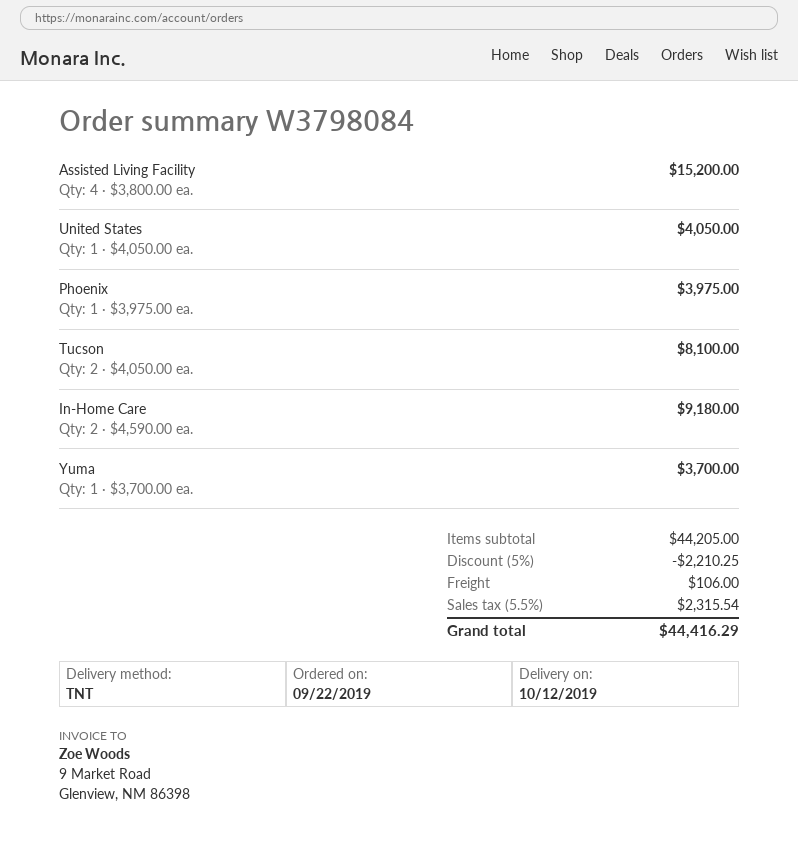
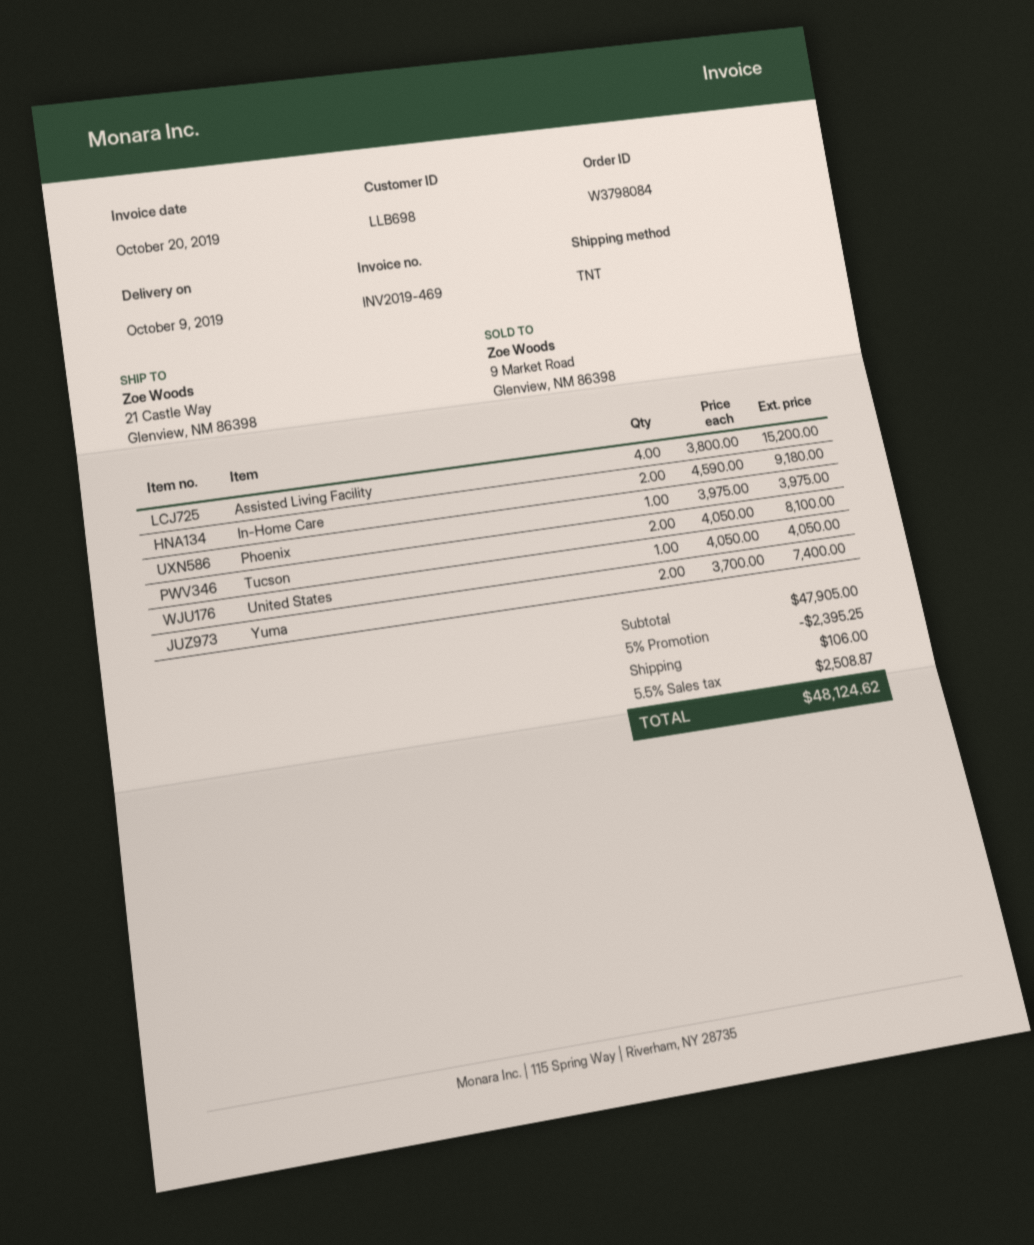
delivery date: 2019-10-12 -> 2019-10-09
Yuma: 1 x 3700.00 = 3700.00 -> 2 x 3700.00 = 7400.00
subtotal: 44205.00 -> 47905.00
discount: 5% = 2210.25 -> 5% = 2395.25
tax: 5.5% = 2315.54 -> 5.5% = 2508.87
total: 44416.29 -> 48124.62

